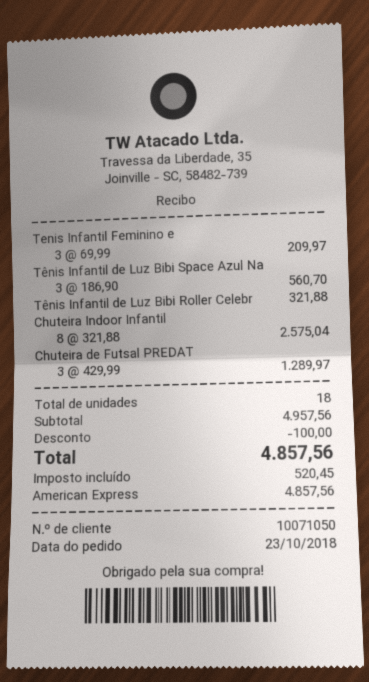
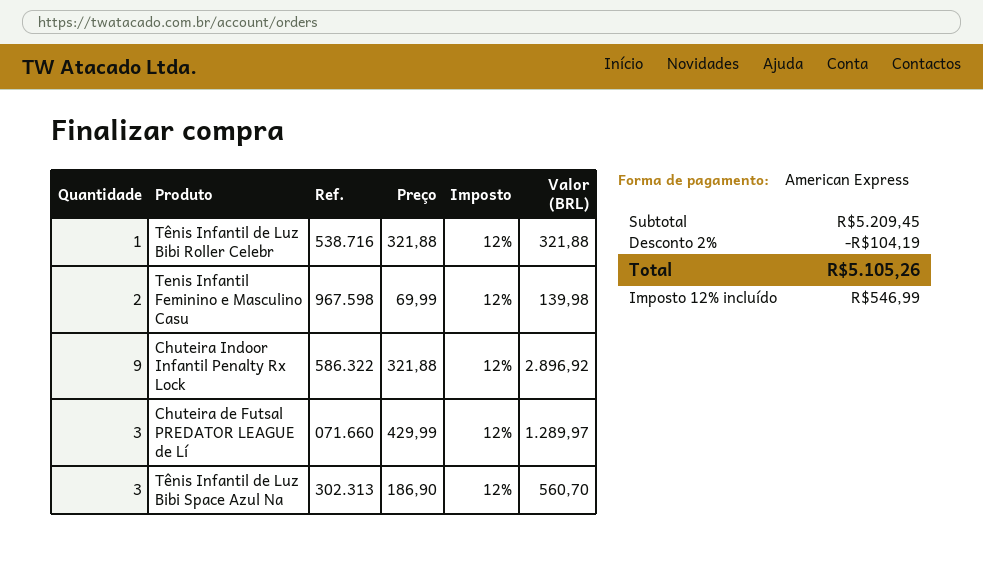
Tenis Infantil Feminino e: 3 x 69.99 = 209.97 -> 2 x 69.99 = 139.98
Chuteira Indoor Infantil: 8 x 321.88 = 2575.04 -> 9 x 321.88 = 2896.92
subtotal: 4957.56 -> 5209.45
discount: 100.00 -> 104.19
tax: 520.45 -> 546.99
total: 4857.56 -> 5105.26

